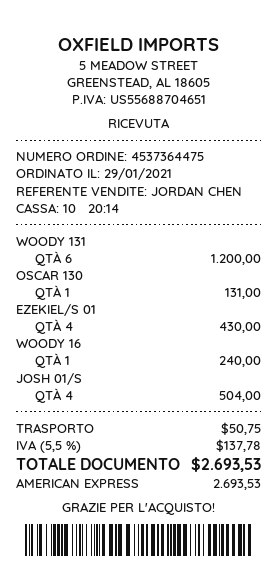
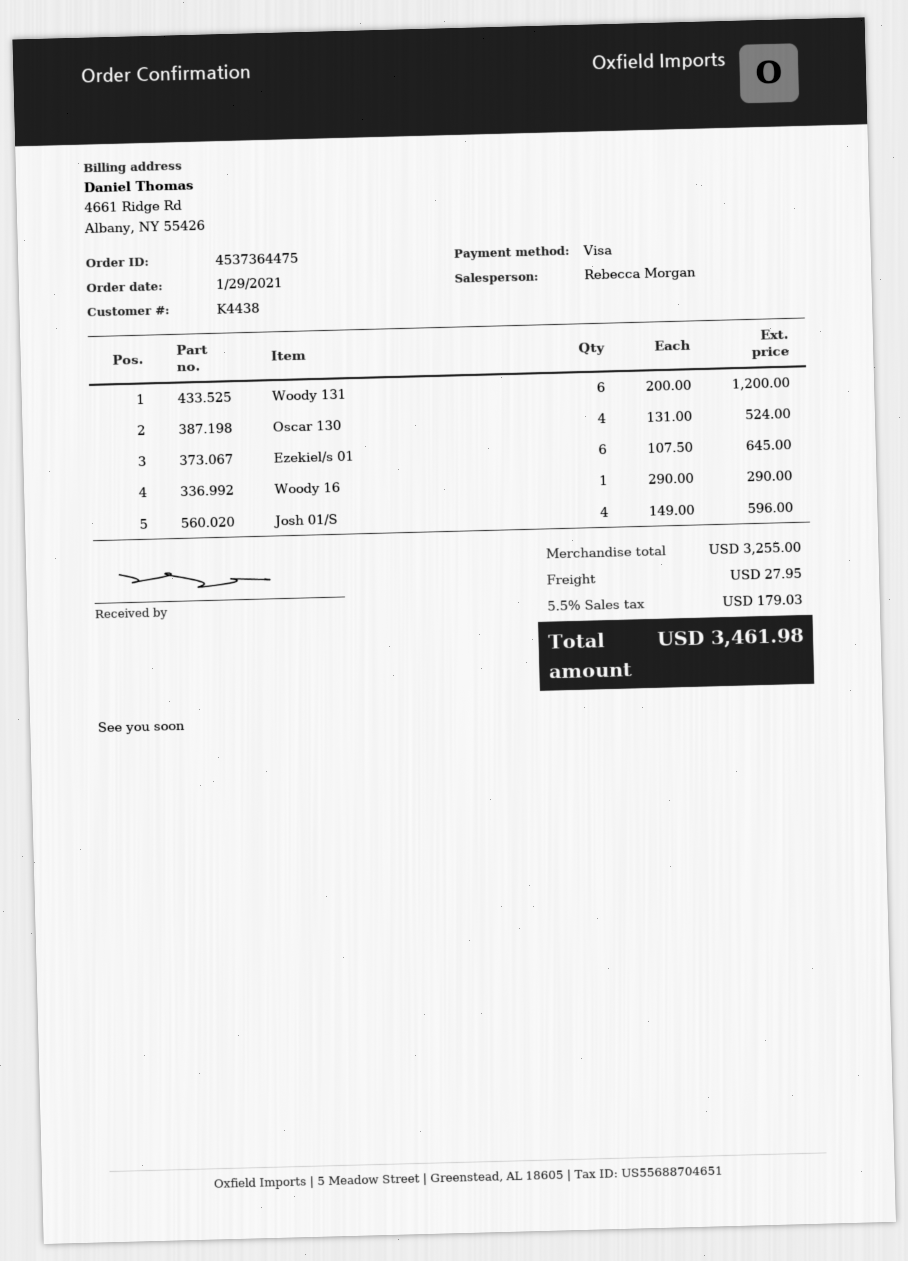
sales rep: JORDAN CHEN -> Rebecca Morgan
payment method: American Express -> Visa
OSCAR 130: 1 for 131.00 -> 4 for 524.00
EZEKIEL/S 01: 4 for 430.00 -> 6 for 645.00
WOODY 16: 1 for 240.00 -> 1 for 290.00
JOSH 01/S: 4 for 504.00 -> 4 for 596.00
shipping: 50.75 -> 27.95
tax: 5.5% = 137.78 -> 5.5% = 179.03
total: 2693.53 -> 3461.98

